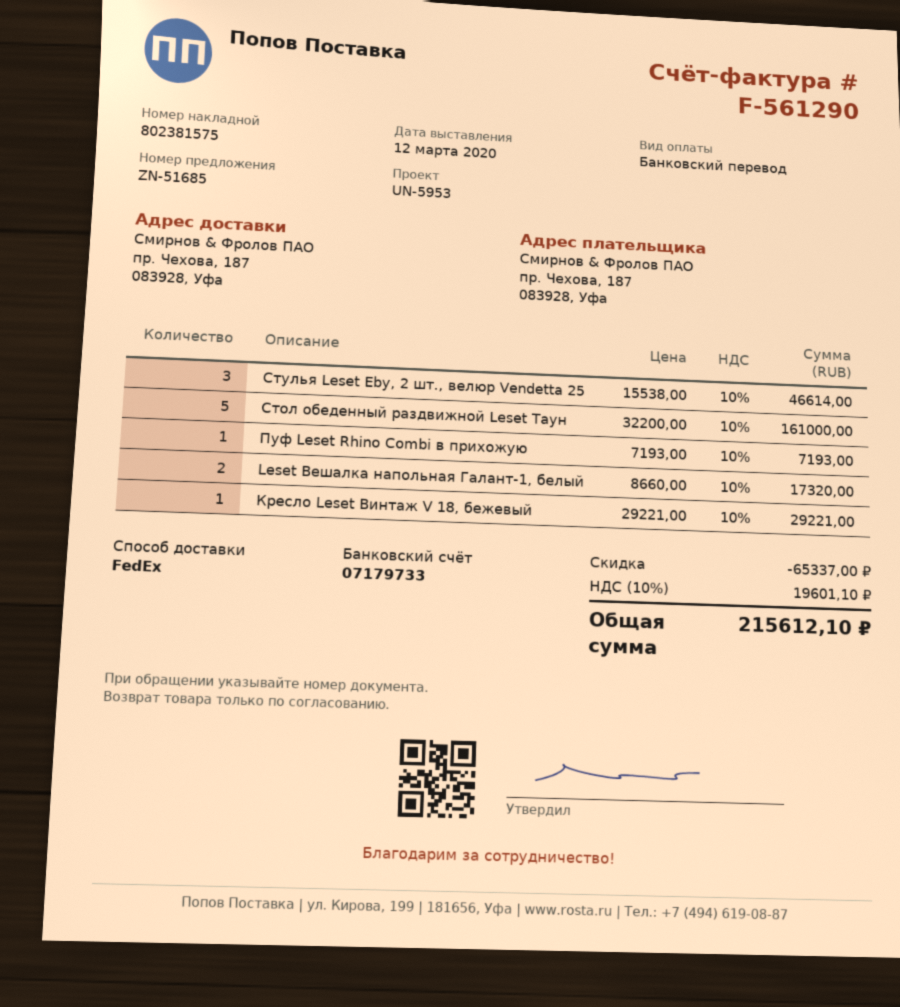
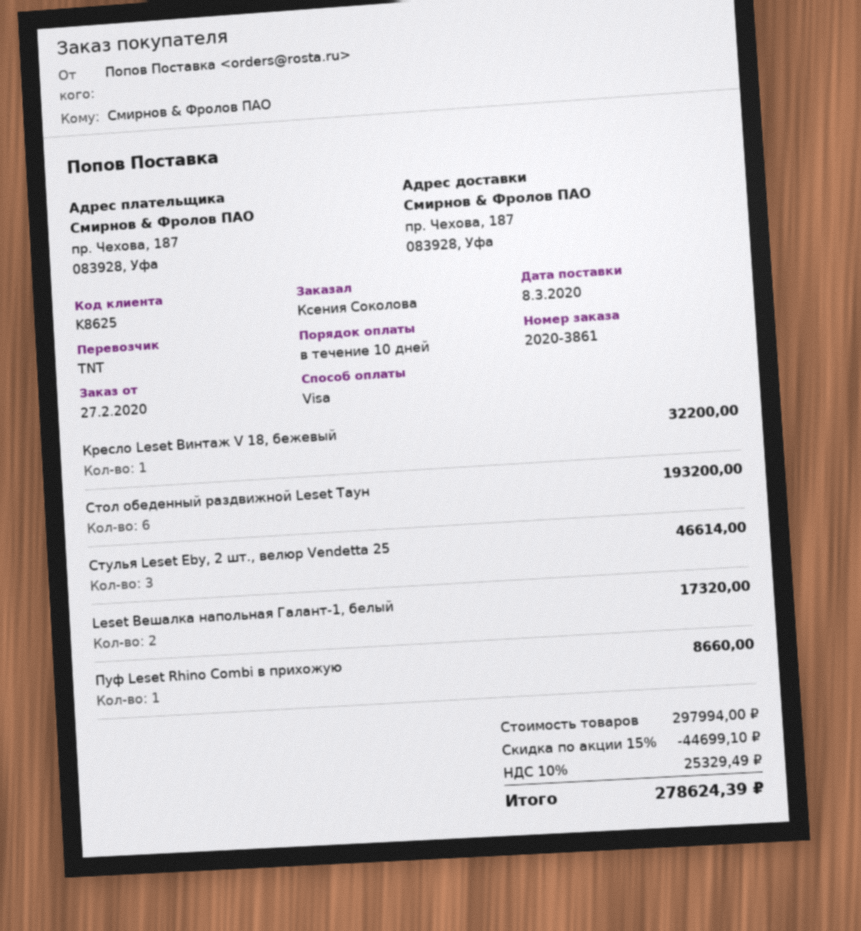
payment method: bank transfer -> Visa
shipping method: FedEx -> TNT
Стол обеденный раздвижной Leset Таун: 5 for 161000.00 -> 6 for 193200.00
Пуф Leset Rhino Combi в прихожую: 1 for 7193.00 -> 1 for 8660.00
Кресло Leset Винтаж V 18, бежевый: 1 for 29221.00 -> 1 for 32200.00
discount: 65337.00 -> 44699.10
tax: 10% = 19601.10 -> 10% = 25329.49
total: 215612.10 -> 278624.39

